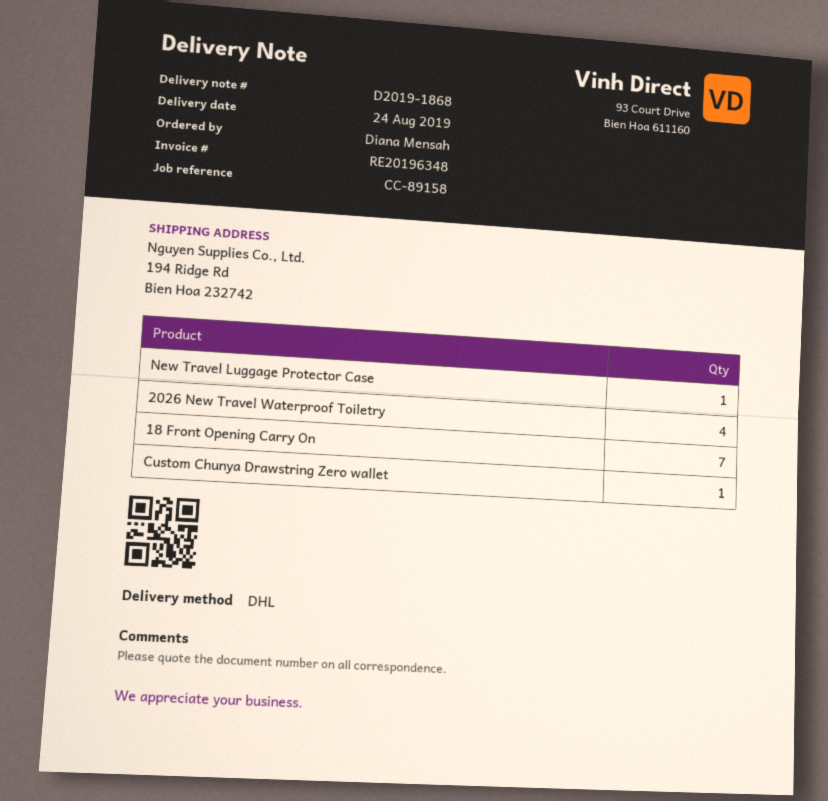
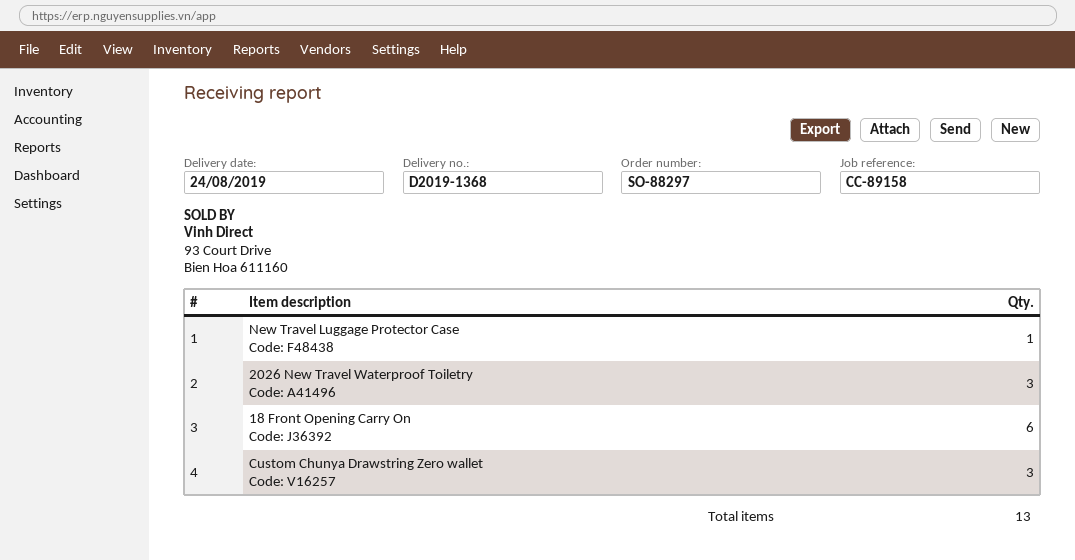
delivery note number: D2019-1868 -> D2019-1368
2026 New Travel Waterproof Toiletry: 4 -> 3
18 Front Opening Carry On: 7 -> 6
Custom Chunya Drawstring Zero wallet: 1 -> 3

